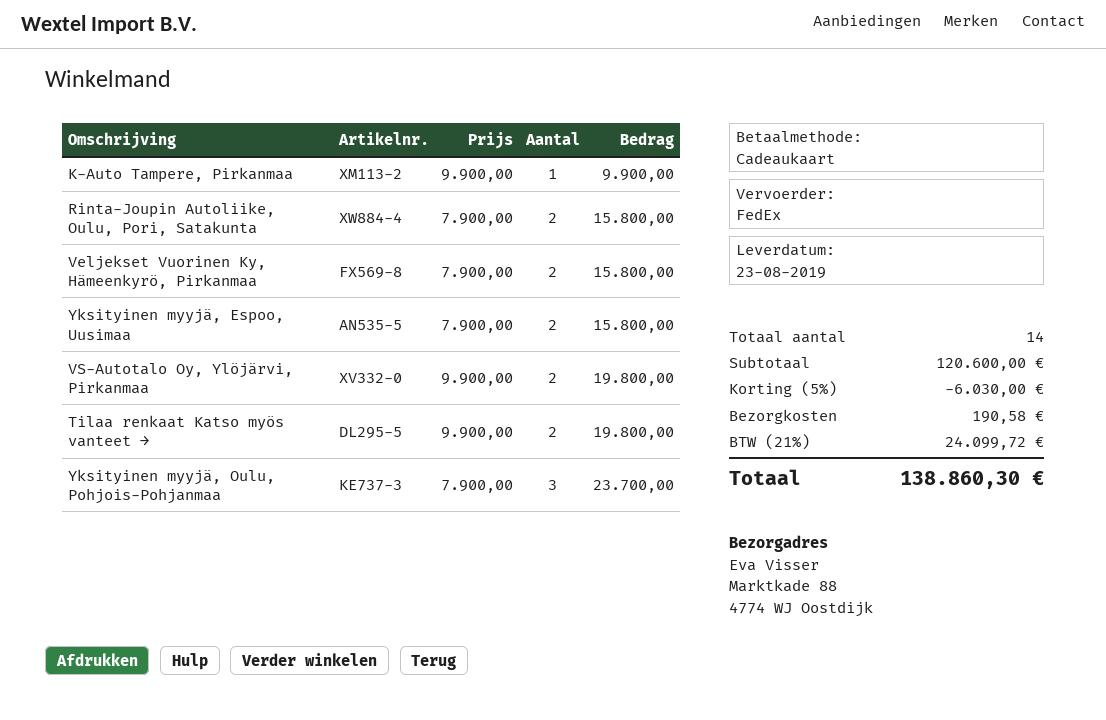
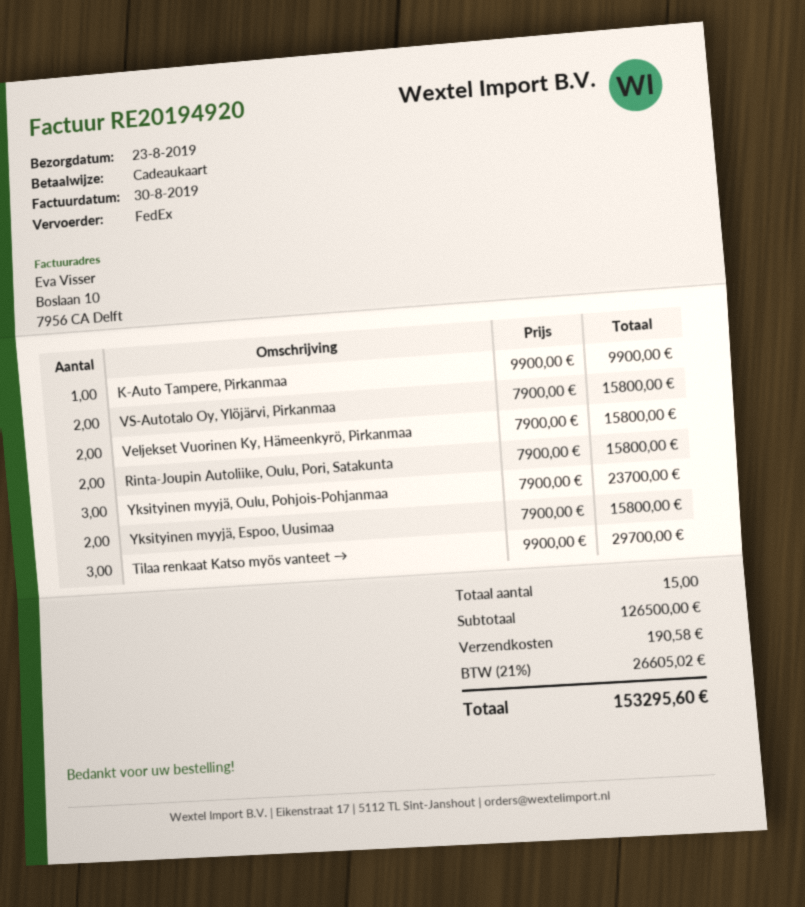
VS-Autotalo Oy, Ylöjärvi, Pirkanmaa: 2 x 9900.00 = 19800.00 -> 2 x 7900.00 = 15800.00
Tilaa renkaat Katso myös vanteet →: 2 x 9900.00 = 19800.00 -> 3 x 9900.00 = 29700.00
total quantity: 14 -> 15
subtotal: 120600.00 -> 126500.00
discount: 5% = 6030.00 -> none
tax: 21% = 24099.72 -> 21% = 26605.02
total: 138860.30 -> 153295.60

